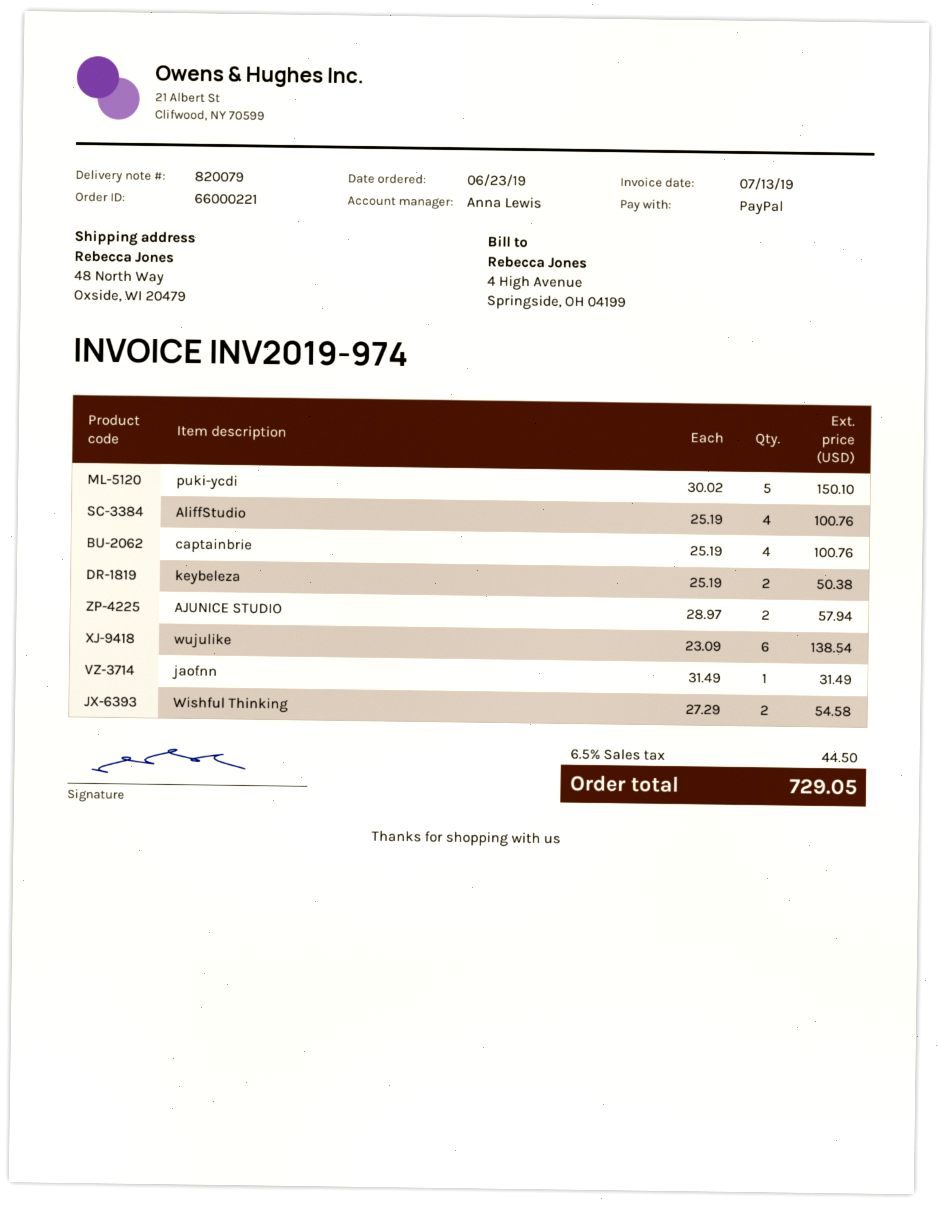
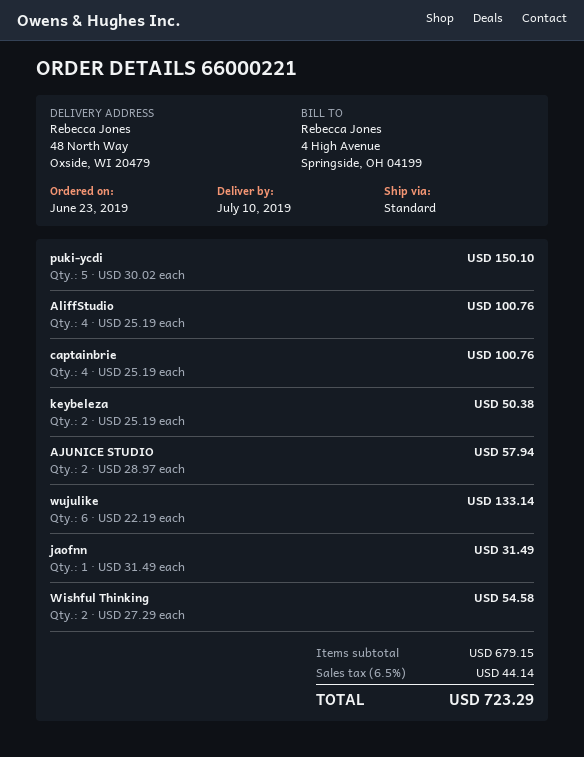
wujulike: 6 x 23.09 = 138.54 -> 6 x 22.19 = 133.14
tax: 6.5% = 44.50 -> 6.5% = 44.14
total: 729.05 -> 723.29

